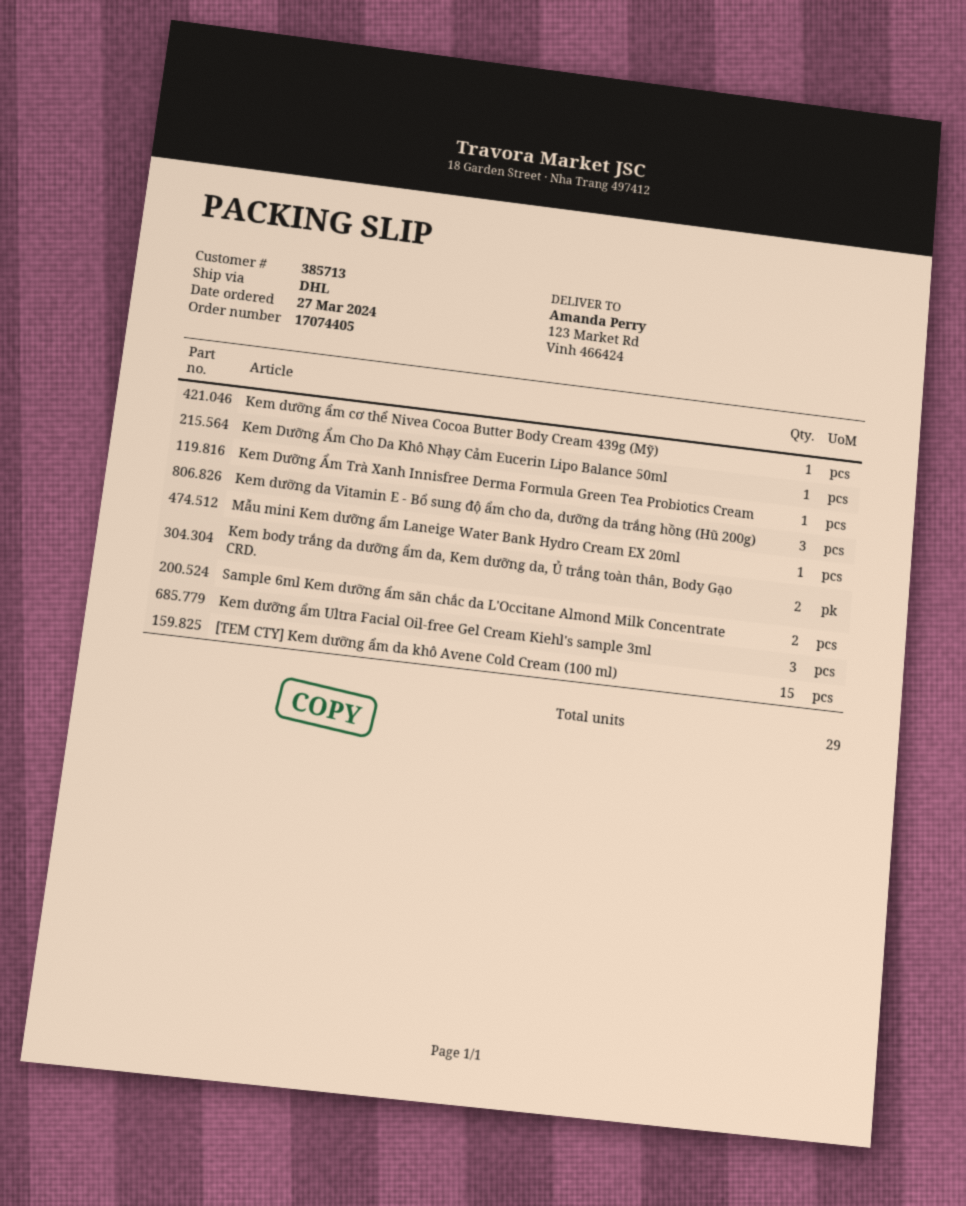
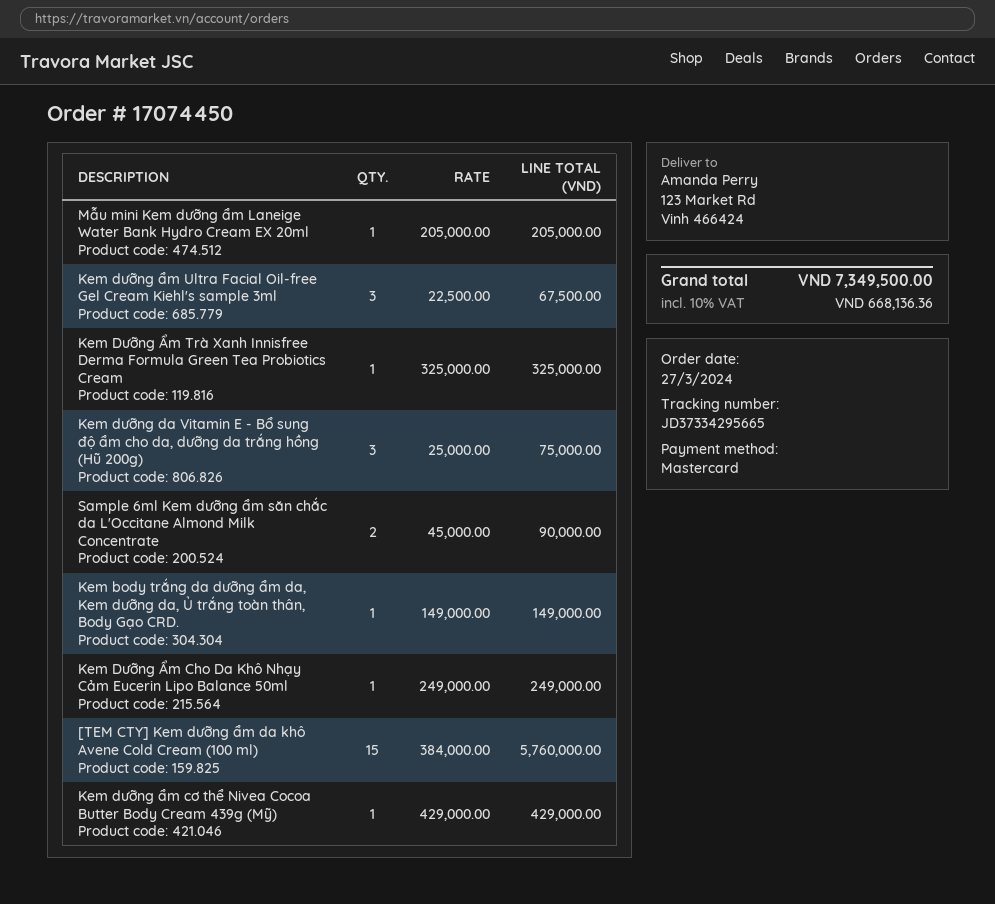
order number: 17074405 -> 17074450
Kem body trắng da dưỡng ẩm da, Kem dưỡng da, Ủ trắng toàn thân, Body Gạo CRD.: 2 -> 1

